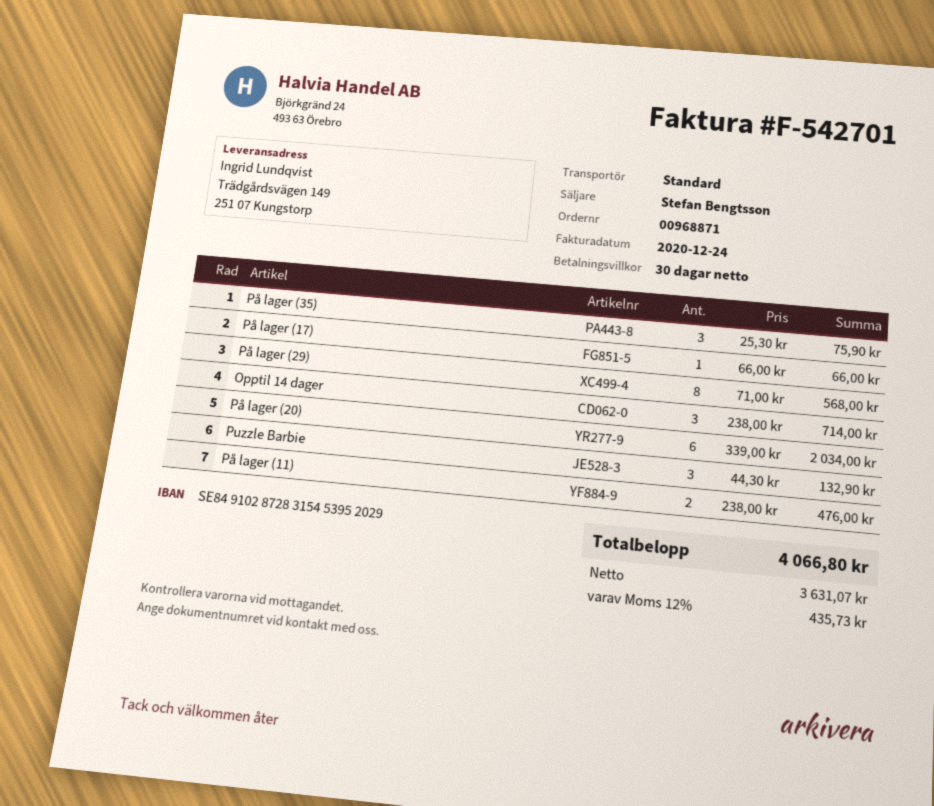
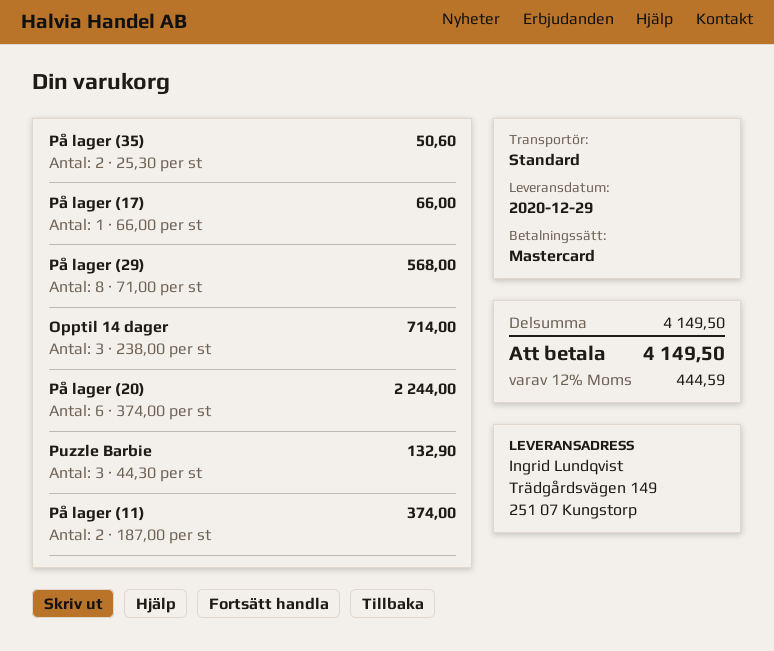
På lager (35): 3 x 25.30 = 75.90 -> 2 x 25.30 = 50.60
På lager (20): 6 x 339.00 = 2034.00 -> 6 x 374.00 = 2244.00
På lager (11): 2 x 238.00 = 476.00 -> 2 x 187.00 = 374.00
tax: 12% = 435.73 -> 12% = 444.59
total: 4066.80 -> 4149.50

